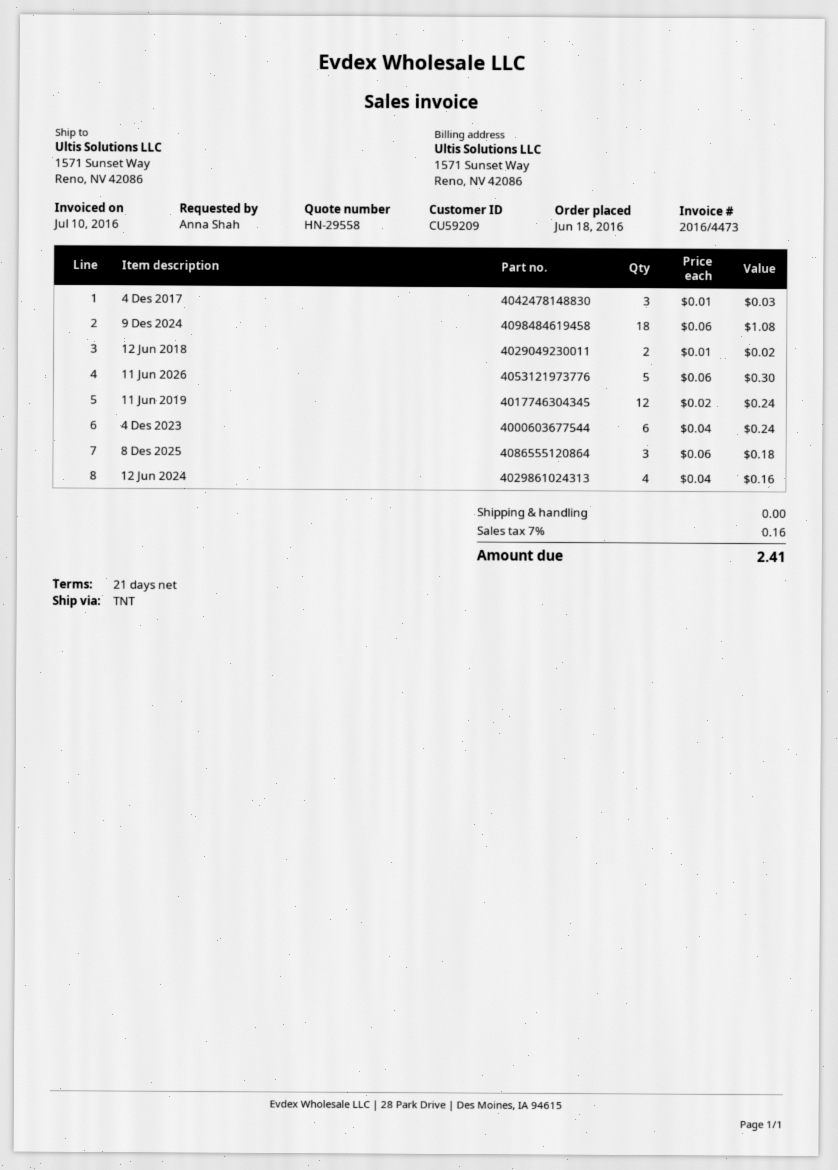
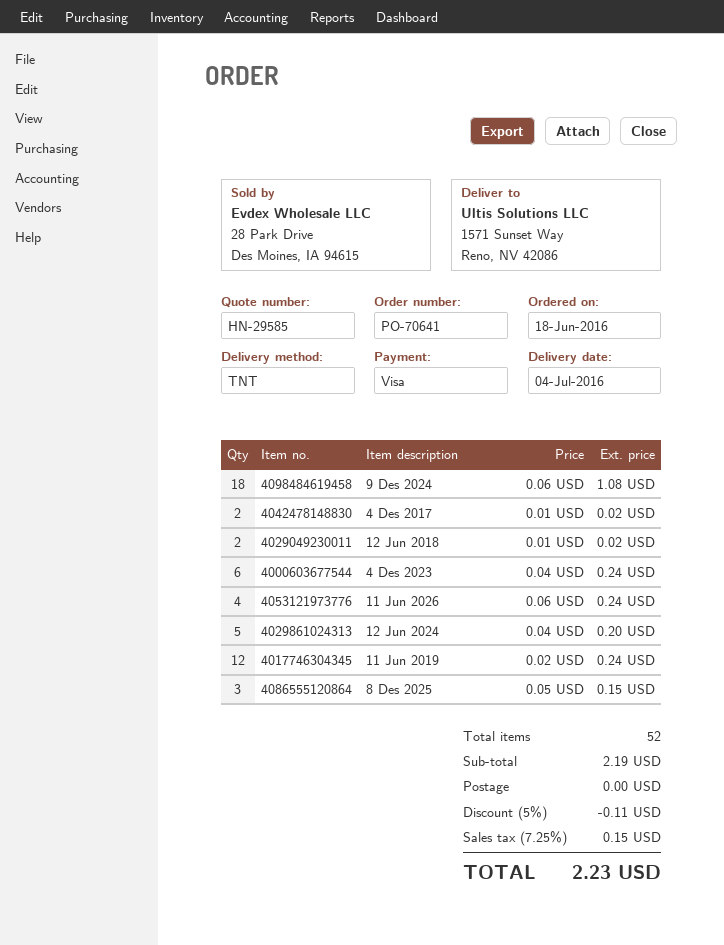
quote number: HN-29558 -> HN-29585
4 Des 2017: 3 x 0.01 = 0.03 -> 2 x 0.01 = 0.02
11 Jun 2026: 5 x 0.06 = 0.30 -> 4 x 0.06 = 0.24
8 Des 2025: 3 x 0.06 = 0.18 -> 3 x 0.05 = 0.15
12 Jun 2024: 4 x 0.04 = 0.16 -> 5 x 0.04 = 0.20
discount: none -> 5% = 0.11
tax: 7% = 0.16 -> 7.25% = 0.15
total: 2.41 -> 2.23

